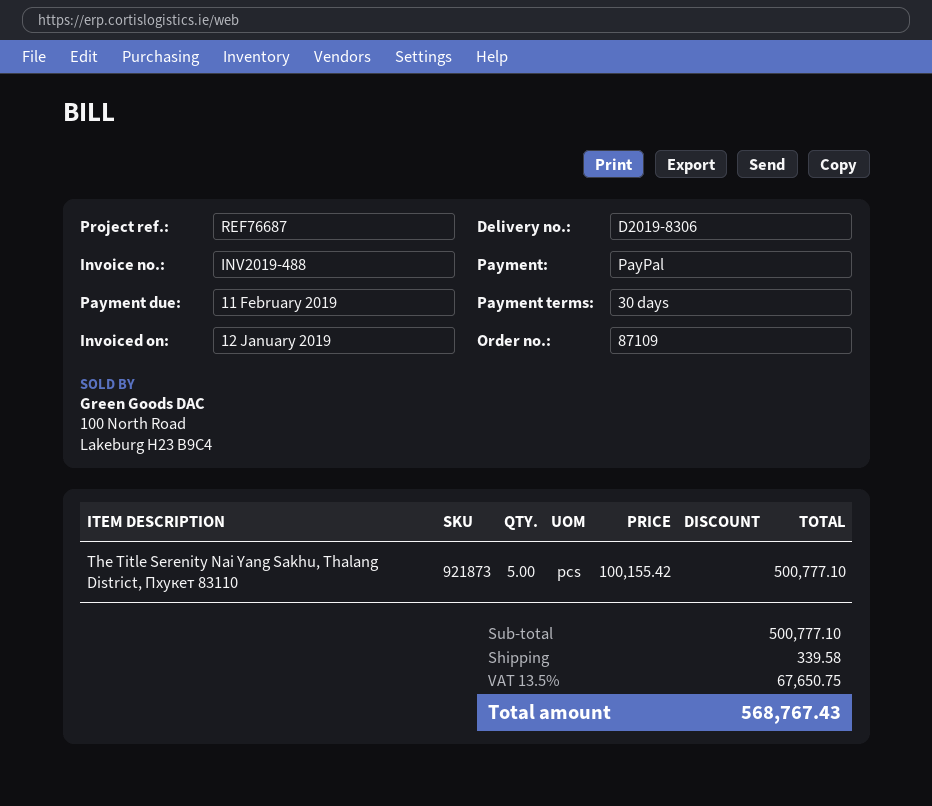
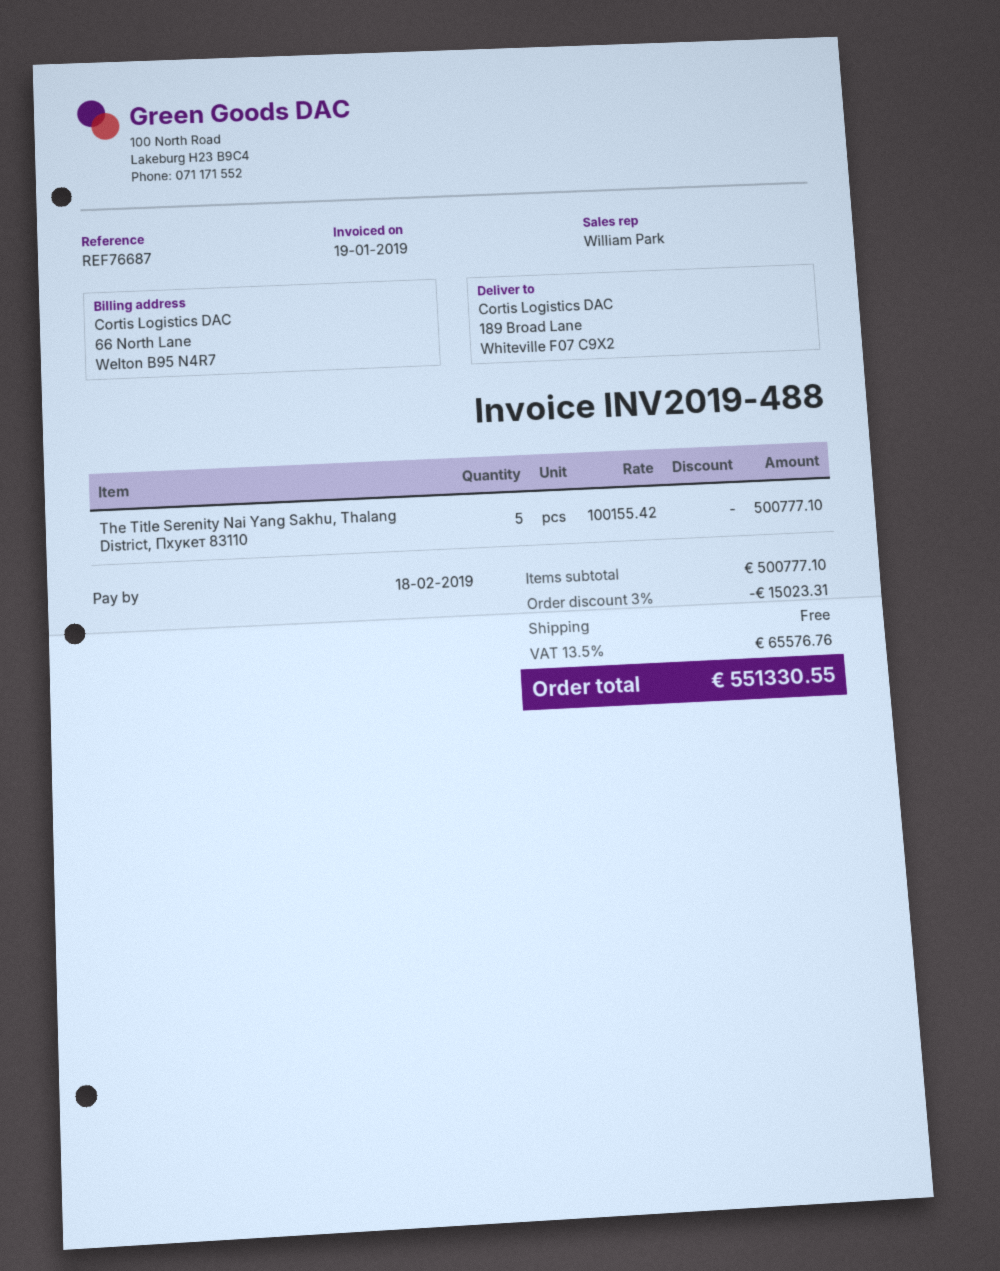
invoice date: 2019-01-12 -> 2019-01-19
due date: 2019-02-11 -> 2019-02-18
discount: none -> 3% = 15023.31
shipping: 339.58 -> 0.00
tax: 13.5% = 67650.75 -> 13.5% = 65576.76
total: 568767.43 -> 551330.55

